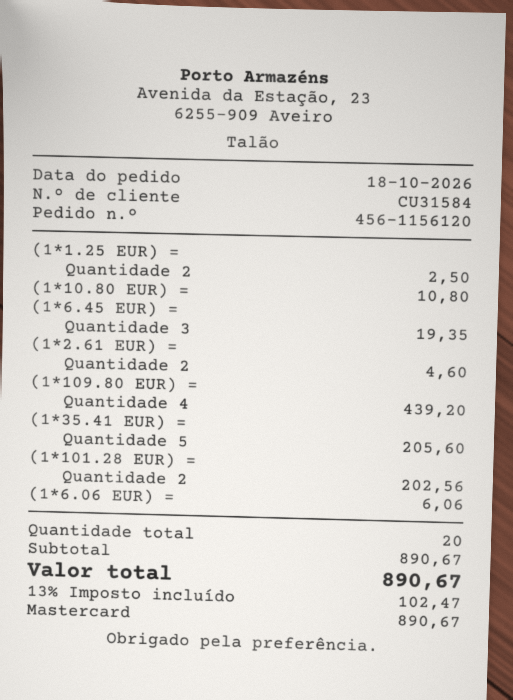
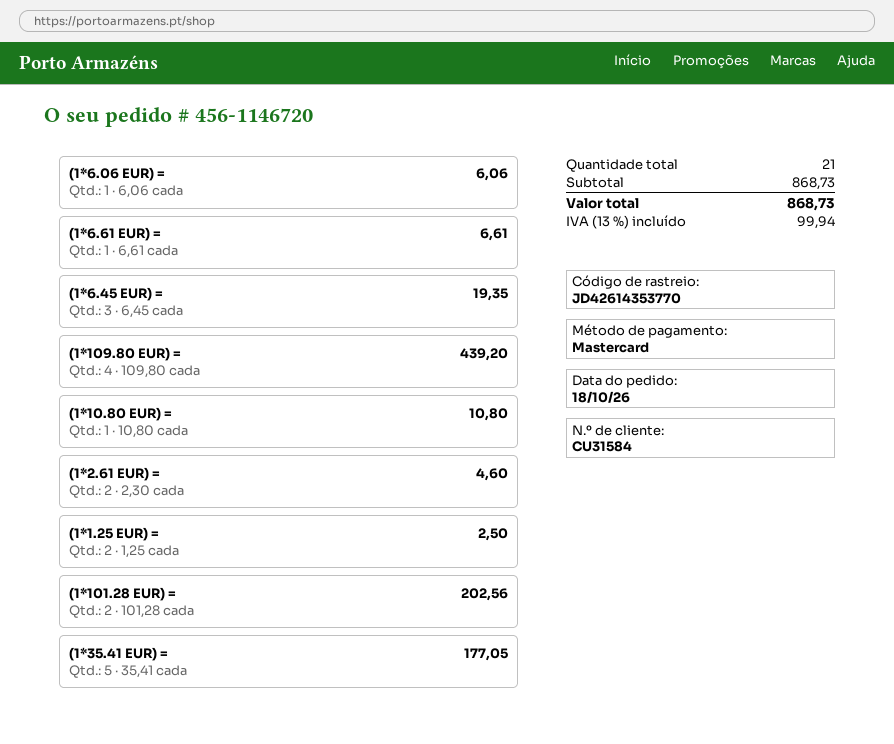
order number: 456-1156120 -> 456-1146720
(1*35.41 EUR) =: 5 for 205.60 -> 5 for 177.05
(1*6.61 EUR) =: none -> 1 for 6.61
total quantity: 20 -> 21
subtotal: 890.67 -> 868.73
tax: 13% = 102.47 -> 13% = 99.94
total: 890.67 -> 868.73

